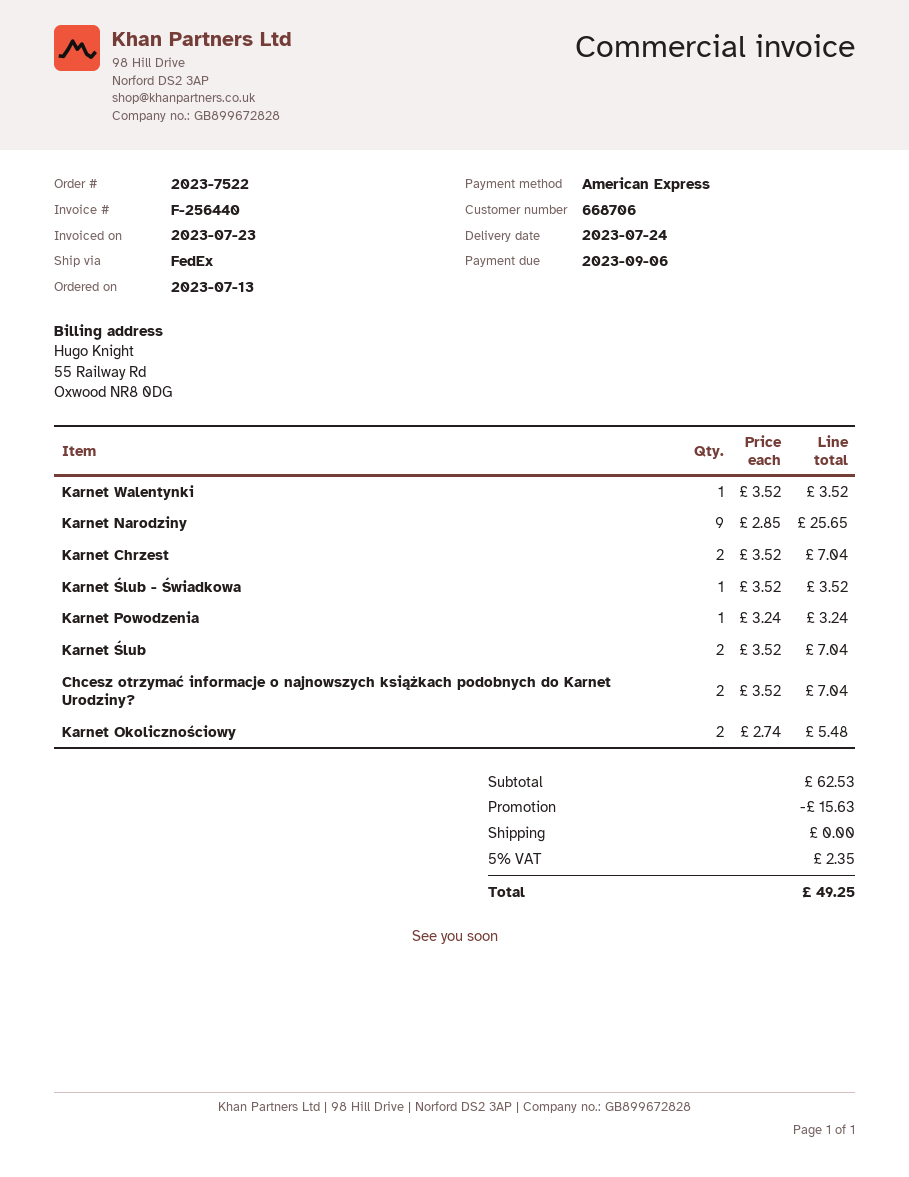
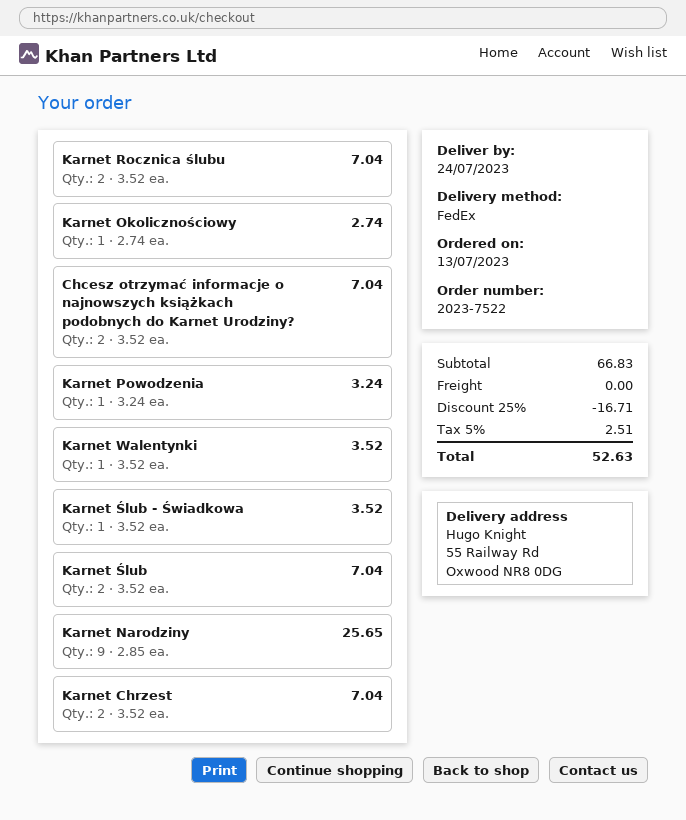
Karnet Okolicznościowy: 2 x 2.74 = 5.48 -> 1 x 2.74 = 2.74
Karnet Rocznica ślubu: none -> 2 x 3.52 = 7.04
subtotal: 62.53 -> 66.83
discount: 15.63 -> 16.71
tax: 5% = 2.35 -> 5% = 2.51
total: 49.25 -> 52.63

